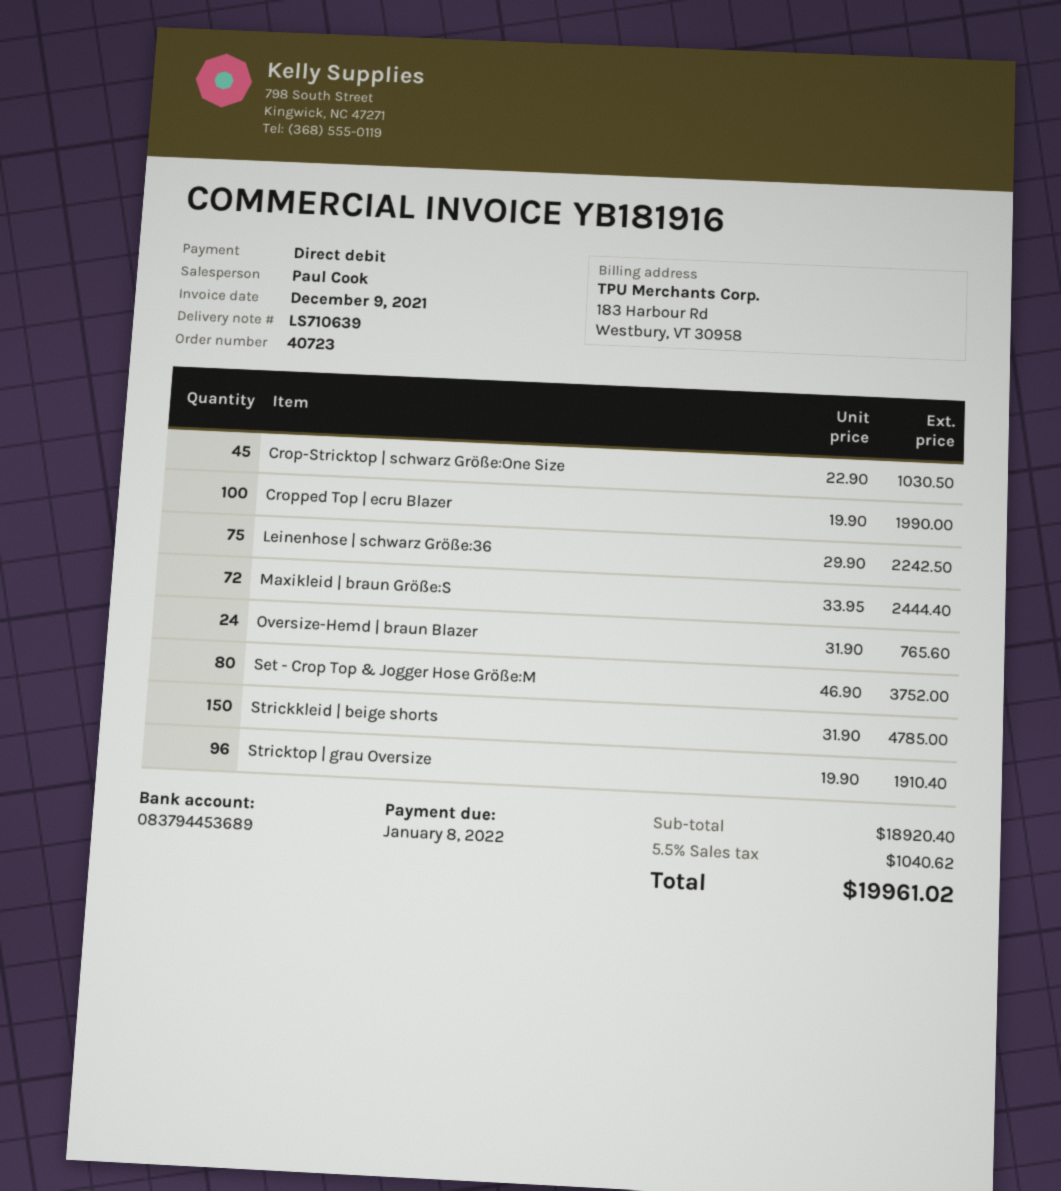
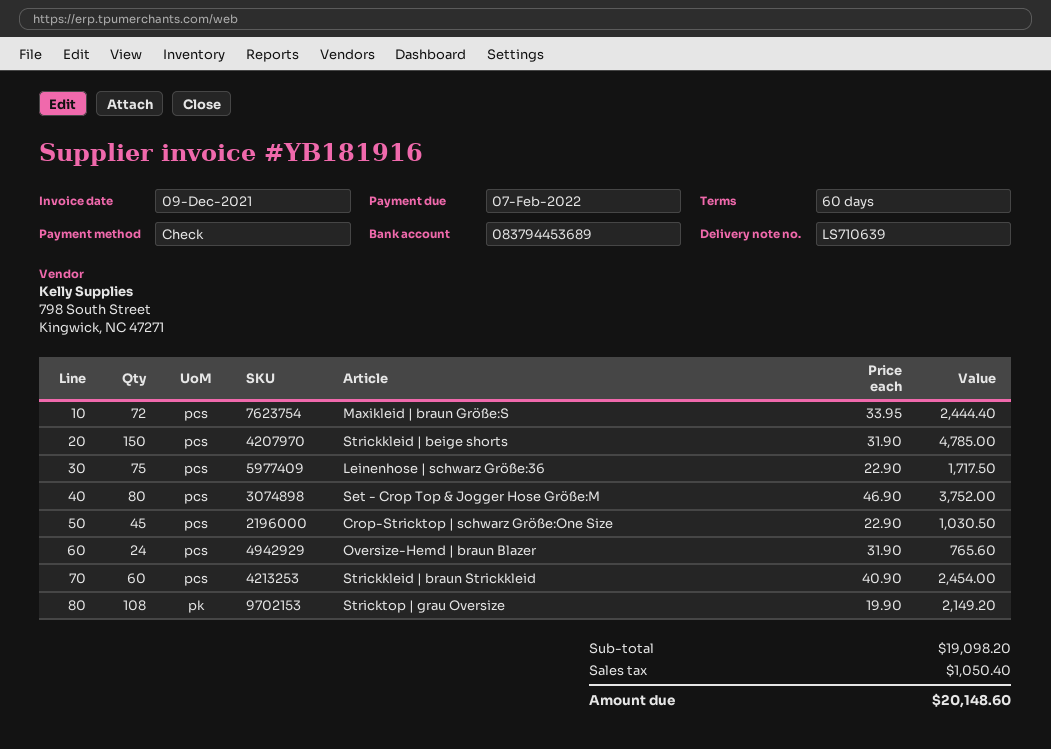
due date: 2022-01-08 -> 2022-02-07
payment method: direct debit -> cheque
Cropped Top | ecru Blazer: 100 x 19.90 = 1990.00 -> none
Leinenhose | schwarz Größe:36: 75 x 29.90 = 2242.50 -> 75 x 22.90 = 1717.50
Stricktop | grau Oversize: 96 x 19.90 = 1910.40 -> 108 x 19.90 = 2149.20
Strickkleid | braun Strickkleid: none -> 60 x 40.90 = 2454.00
subtotal: 18920.40 -> 19098.20
tax: 1040.62 -> 1050.40
total: 19961.02 -> 20148.60

